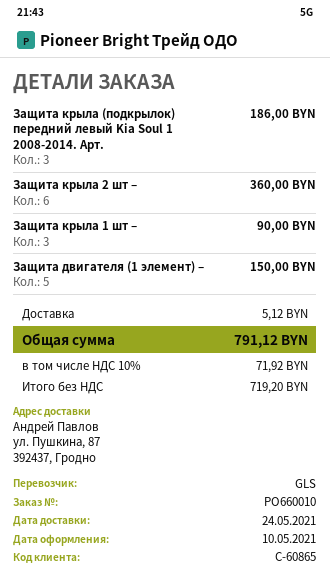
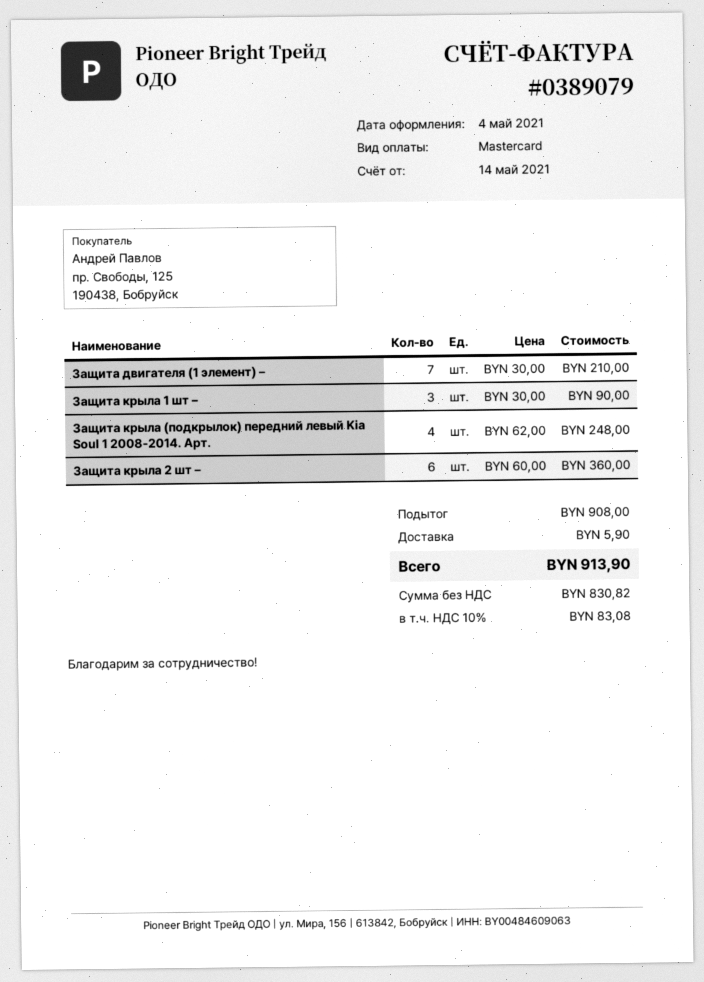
order date: 2021-05-10 -> 2021-05-04
Защита крыла (подкрылок) передний левый Kia Soul 1 2008-2014. Арт.: 3 for 186.00 -> 4 for 248.00
Защита двигателя (1 элемент) –: 5 for 150.00 -> 7 for 210.00
shipping: 5.12 -> 5.90
net: 719.20 -> 830.82
tax: 10% = 71.92 -> 10% = 83.08
total: 791.12 -> 913.90

